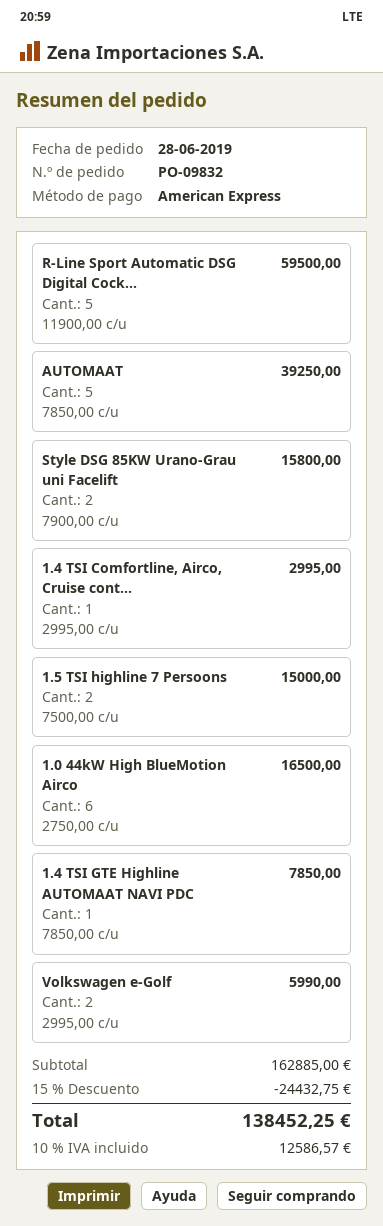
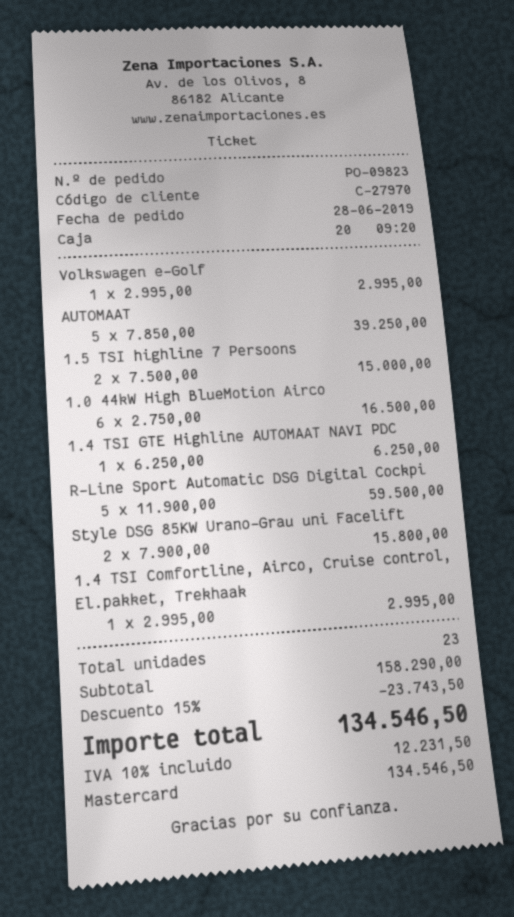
order number: PO-09832 -> PO-09823
payment method: American Express -> Mastercard
1.4 TSI GTE Highline AUTOMAAT NAVI PDC: 1 x 7850.00 = 7850.00 -> 1 x 6250.00 = 6250.00
Volkswagen e‑Golf: 2 x 2995.00 = 5990.00 -> 1 x 2995.00 = 2995.00
subtotal: 162885.00 -> 158290.00
discount: 15% = 24432.75 -> 15% = 23743.50
tax: 10% = 12586.57 -> 10% = 12231.50
total: 138452.25 -> 134546.50

